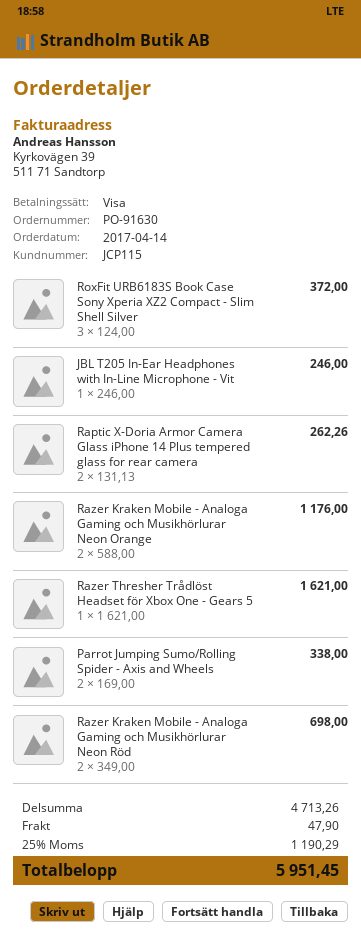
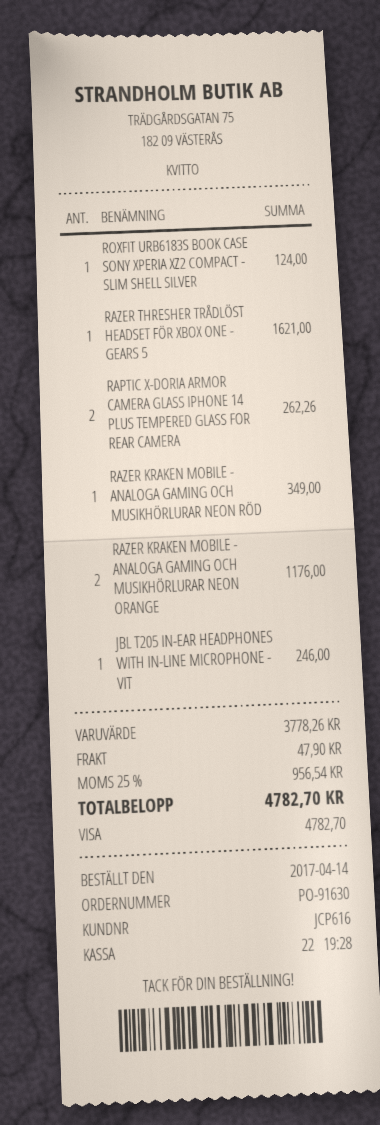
customer number: JCP115 -> JCP616
RoxFit URB6183S Book Case Sony Xperia XZ2 Compact - Slim Shell Silver: 3 for 372.00 -> 1 for 124.00
Parrot Jumping Sumo/Rolling Spider - Axis and Wheels: 2 for 338.00 -> none
Razer Kraken Mobile - Analoga Gaming och Musikhörlurar Neon Röd: 2 for 698.00 -> 1 for 349.00
subtotal: 4713.26 -> 3778.26
tax: 25% = 1190.29 -> 25% = 956.54
total: 5951.45 -> 4782.70

